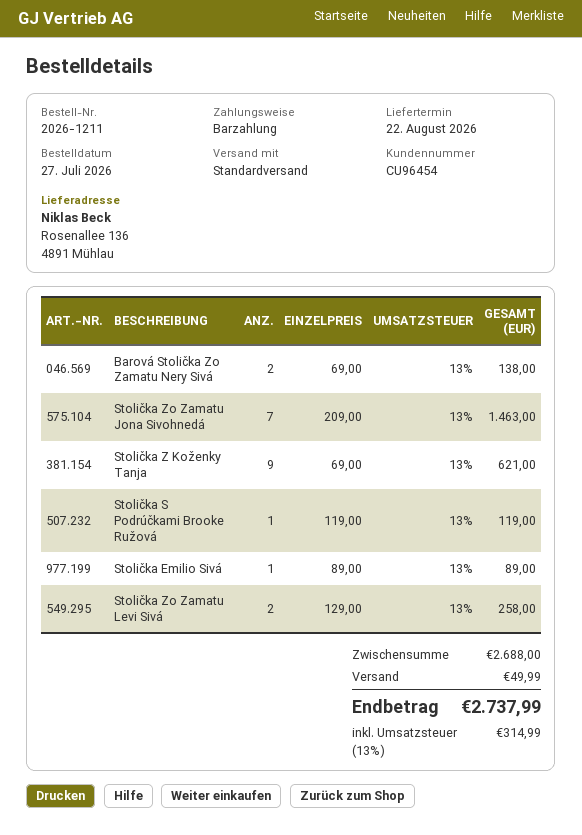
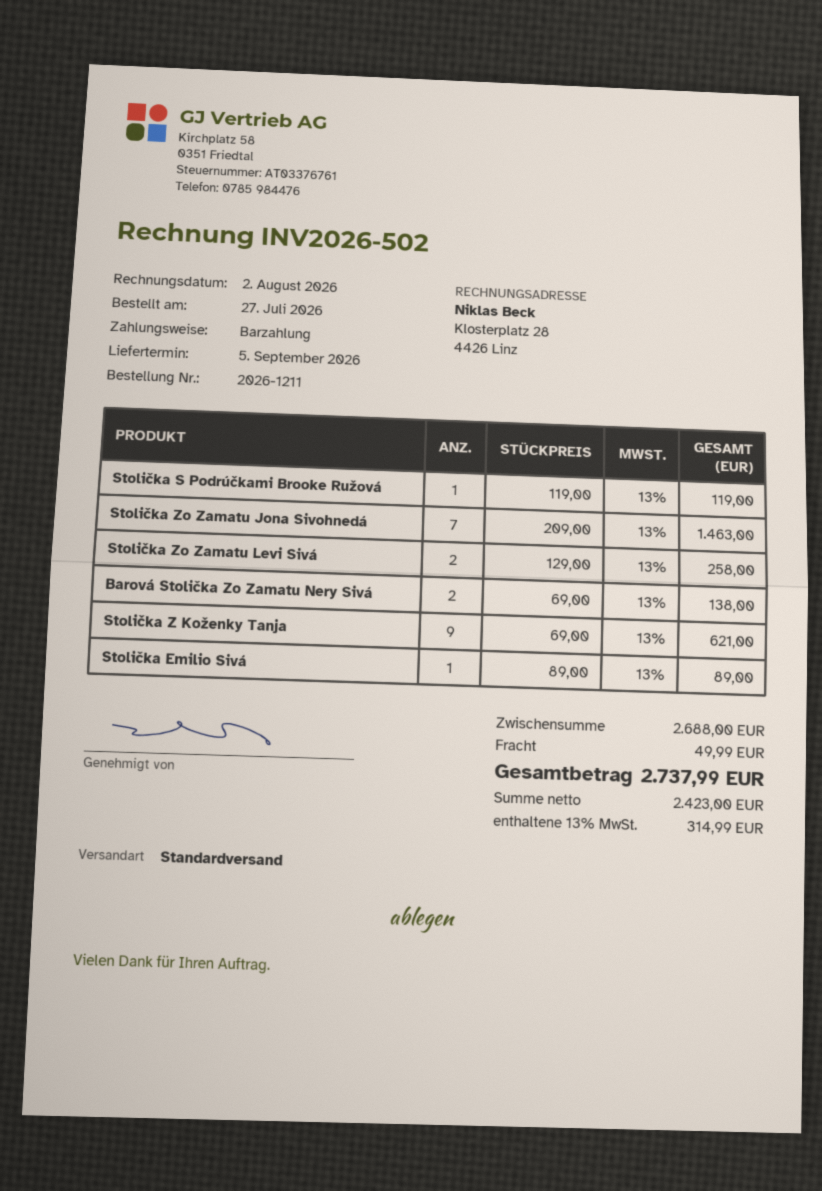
delivery date: 2026-08-22 -> 2026-09-05

